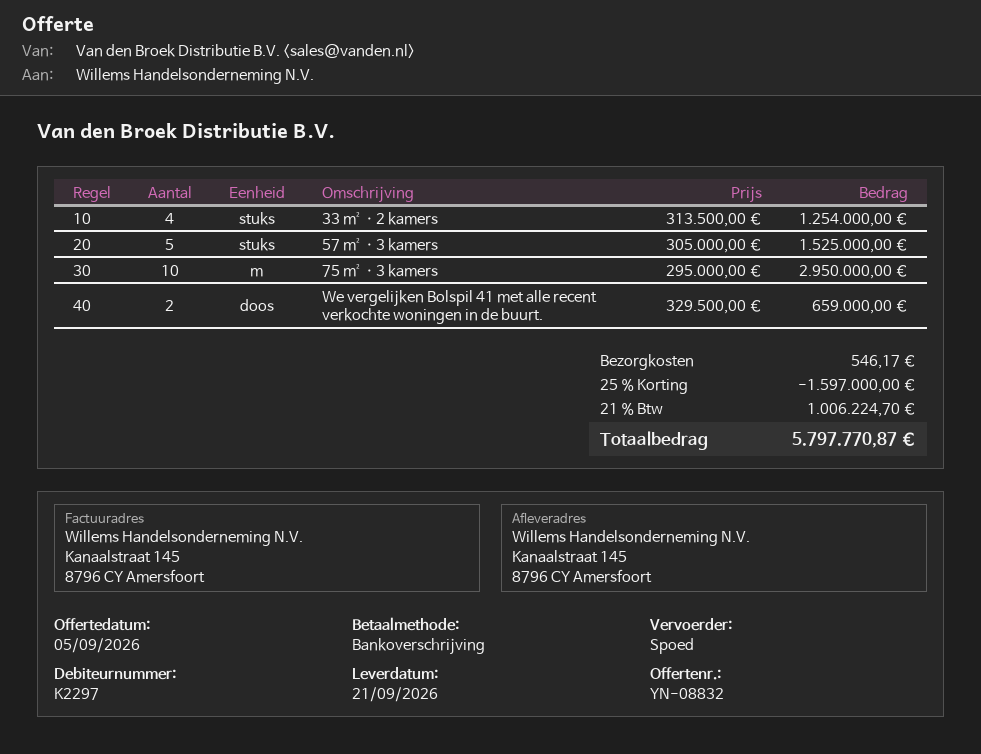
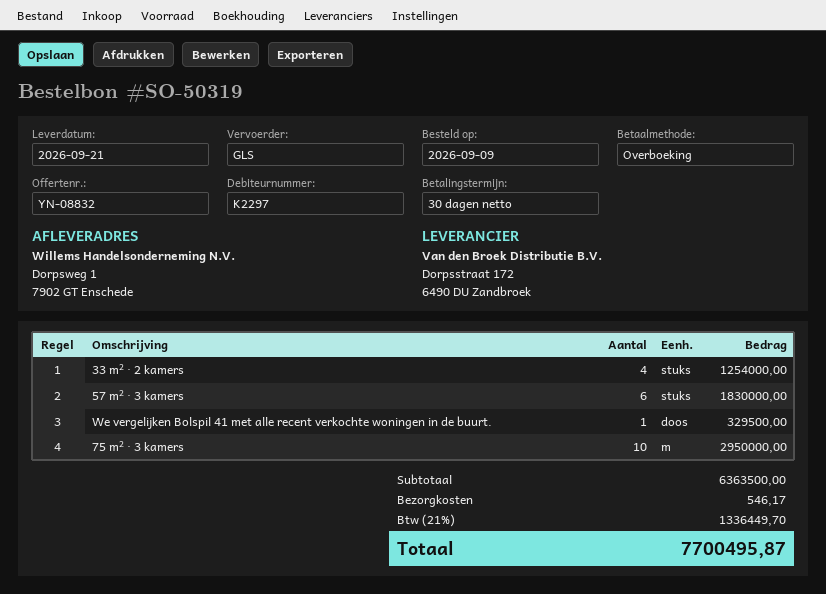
shipping method: express -> GLS
ship to: Kanaalstraat 145, 8796 CY Amersfoort -> Dorpsweg 1, 7902 GT Enschede
57 m² · 3 kamers: 5 for 1525000.00 -> 6 for 1830000.00
We vergelijken Bolspil 41 met alle recent verkochte woningen in de buurt.: 2 for 659000.00 -> 1 for 329500.00
discount: 25% = 1597000.00 -> none
tax: 21% = 1006224.70 -> 21% = 1336449.70
total: 5797770.87 -> 7700495.87

